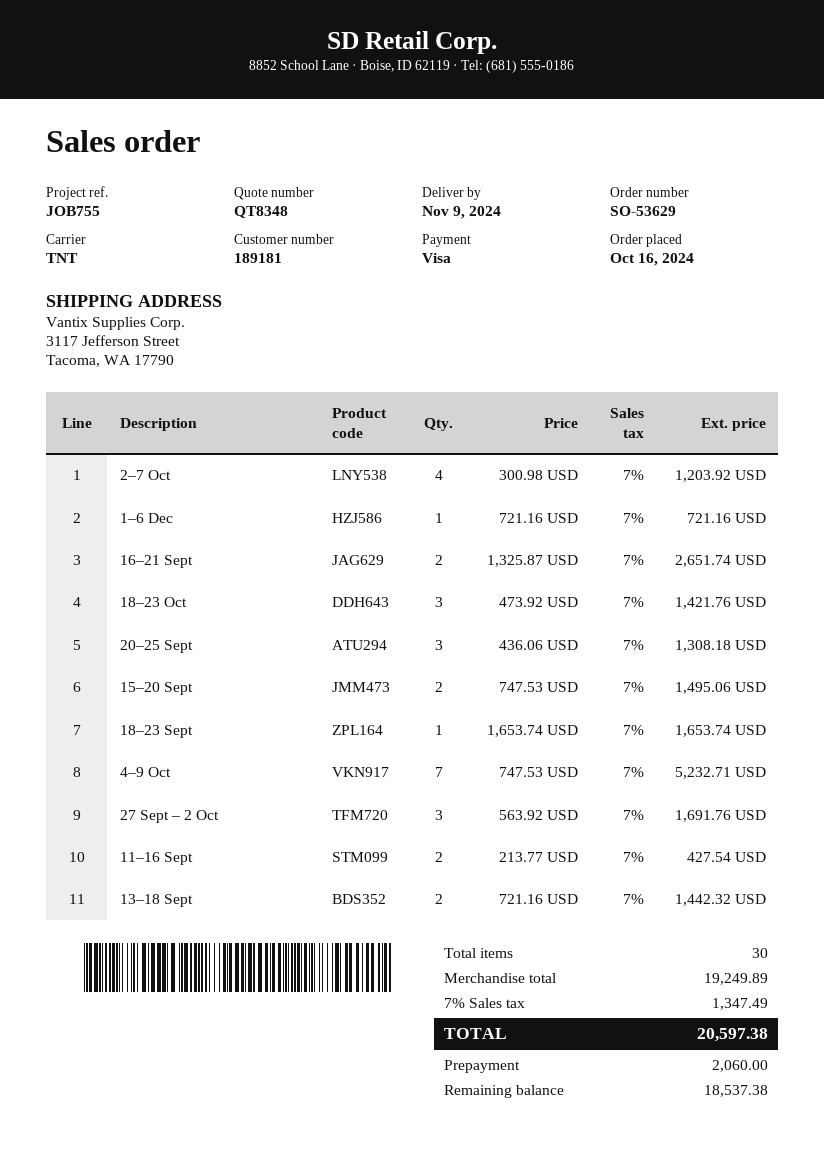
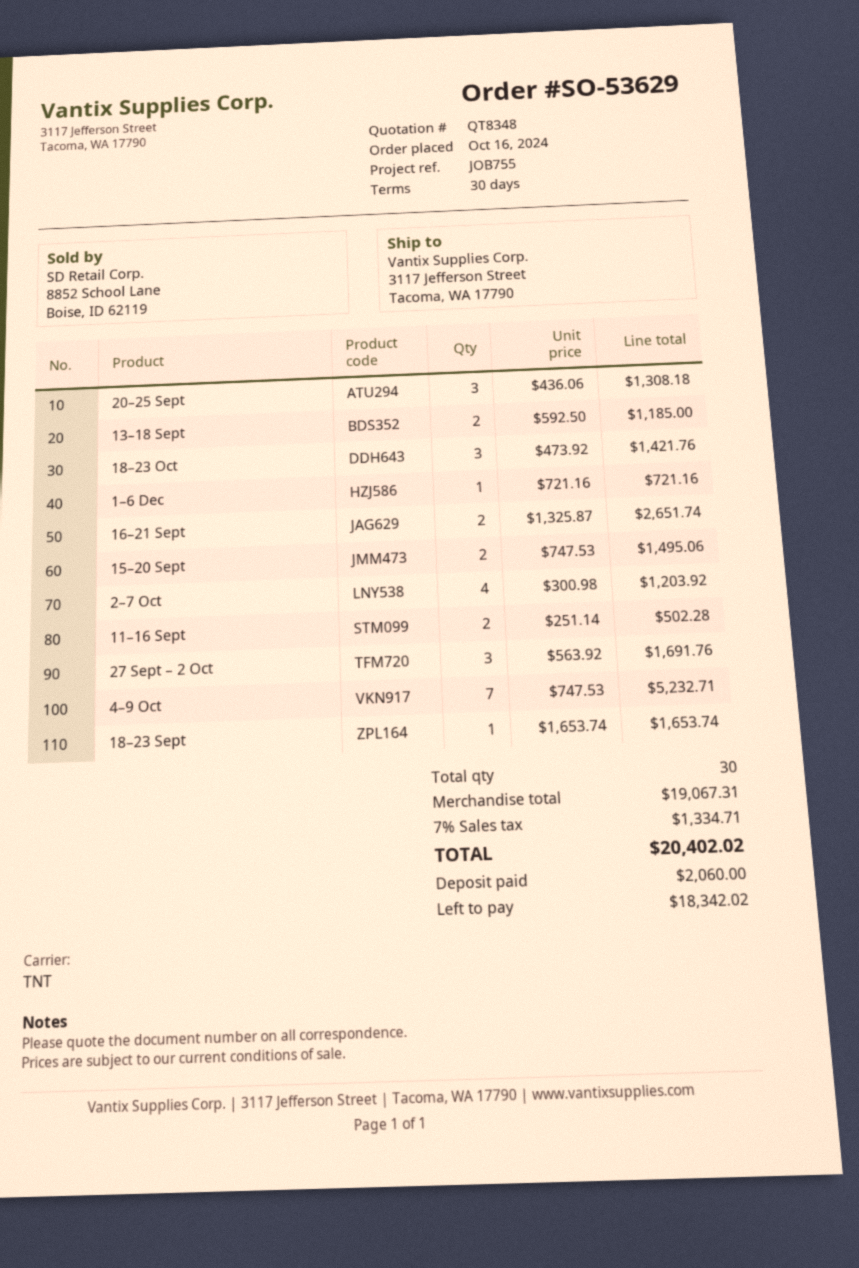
11–16 Sept: 2 x 213.77 = 427.54 -> 2 x 251.14 = 502.28
13–18 Sept: 2 x 721.16 = 1442.32 -> 2 x 592.50 = 1185.00
subtotal: 19249.89 -> 19067.31
tax: 7% = 1347.49 -> 7% = 1334.71
total: 20597.38 -> 20402.02
balance: 18537.38 -> 18342.02

